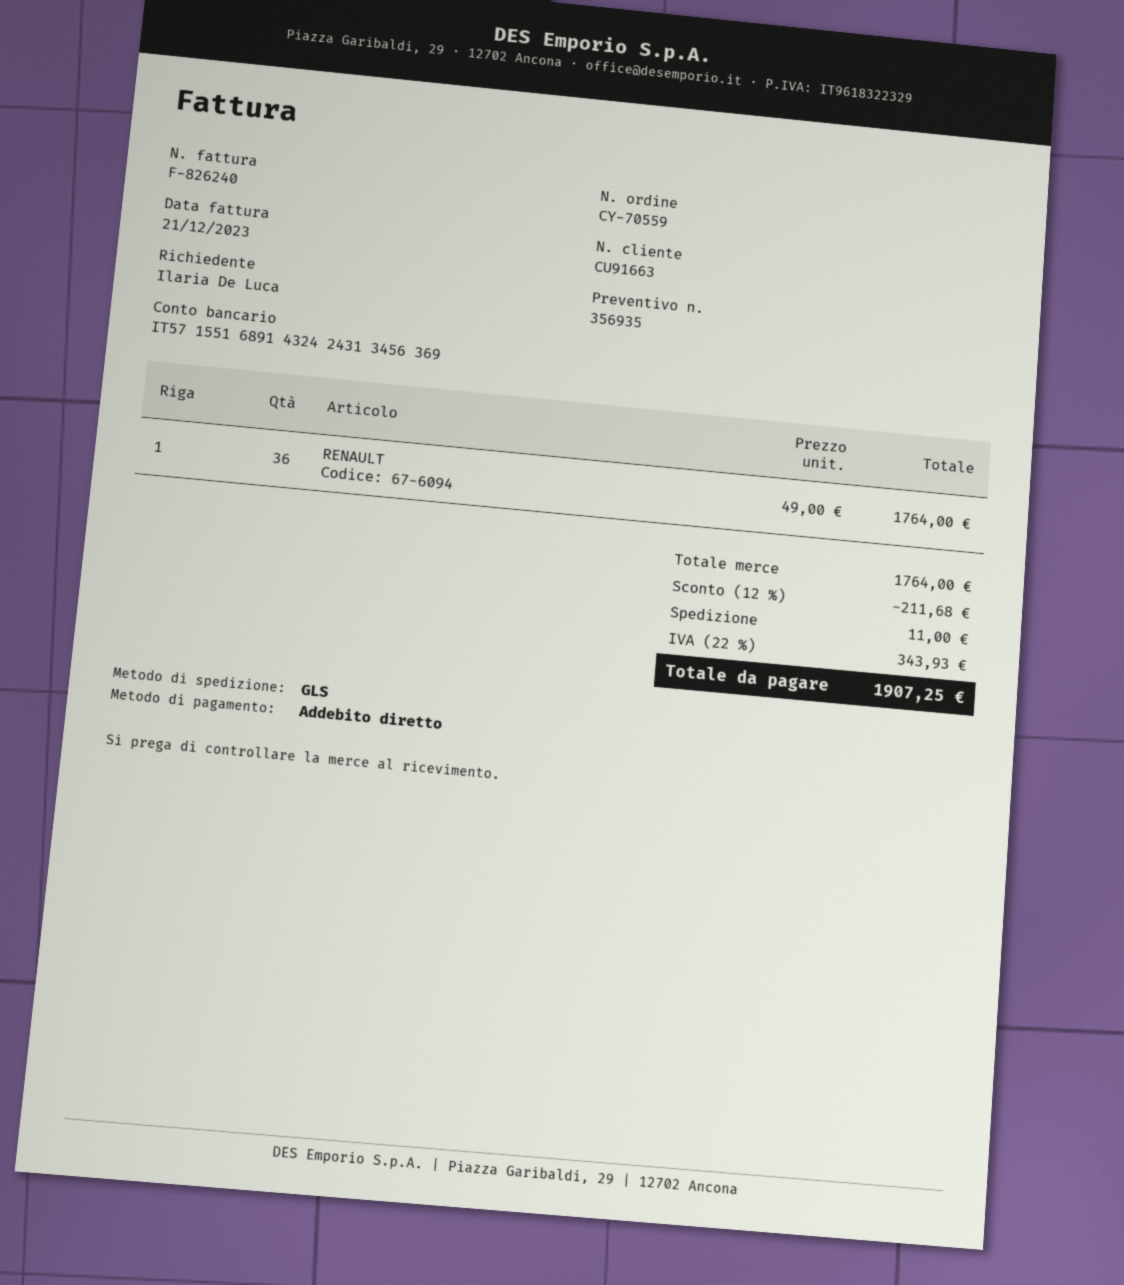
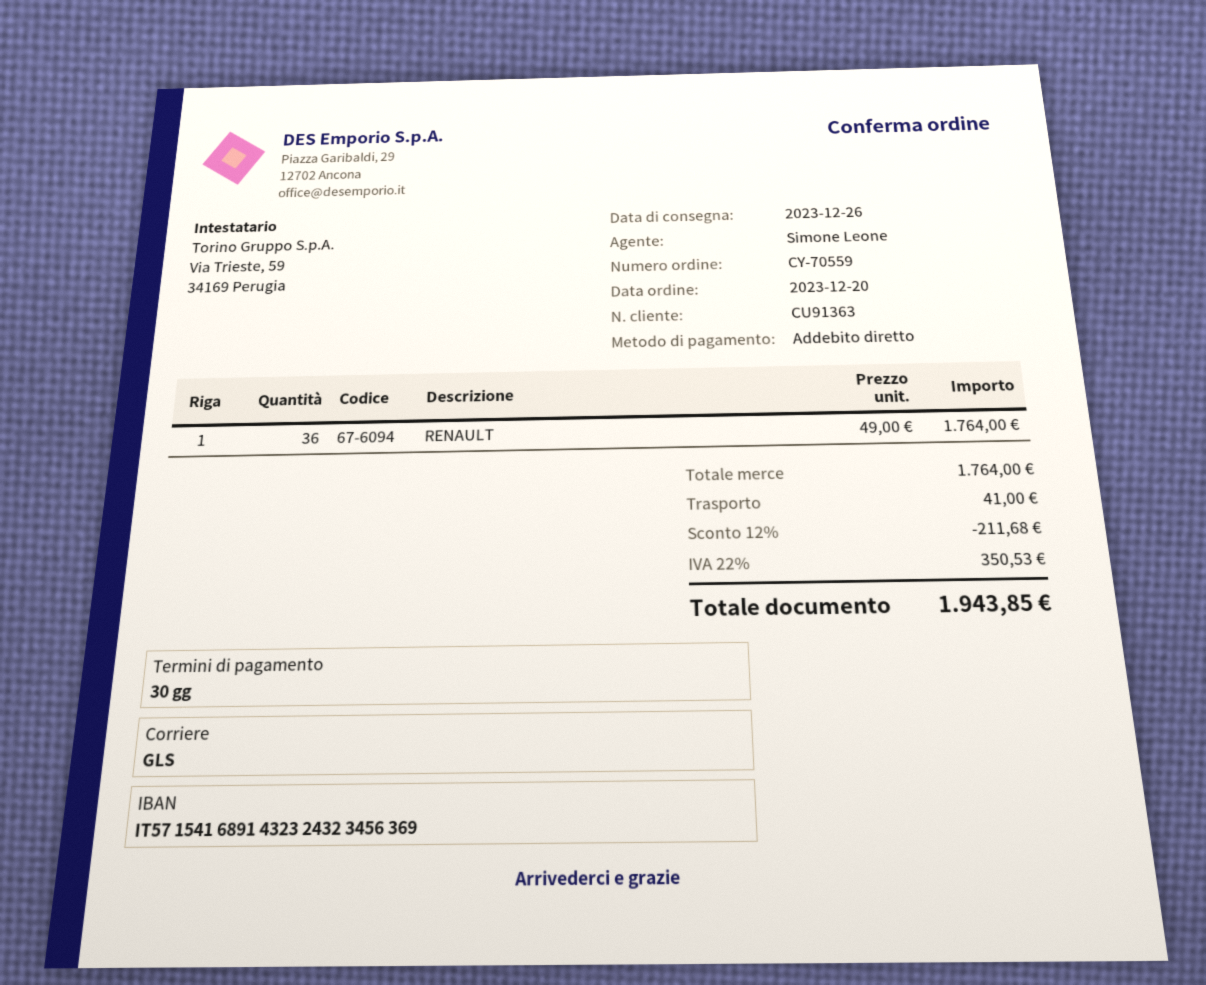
customer number: CU91663 -> CU91363
bank account: IT5715516891432424313456369 -> IT5715416891432324323456369
shipping: 11.00 -> 41.00
tax: 22% = 343.93 -> 22% = 350.53
total: 1907.25 -> 1943.85

